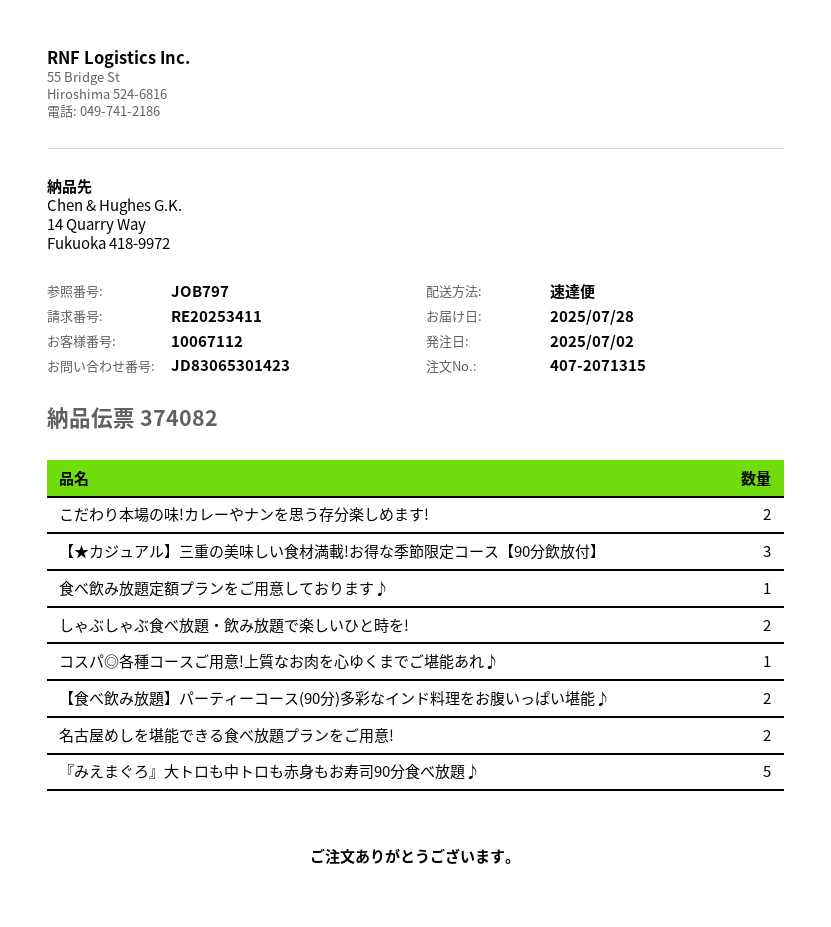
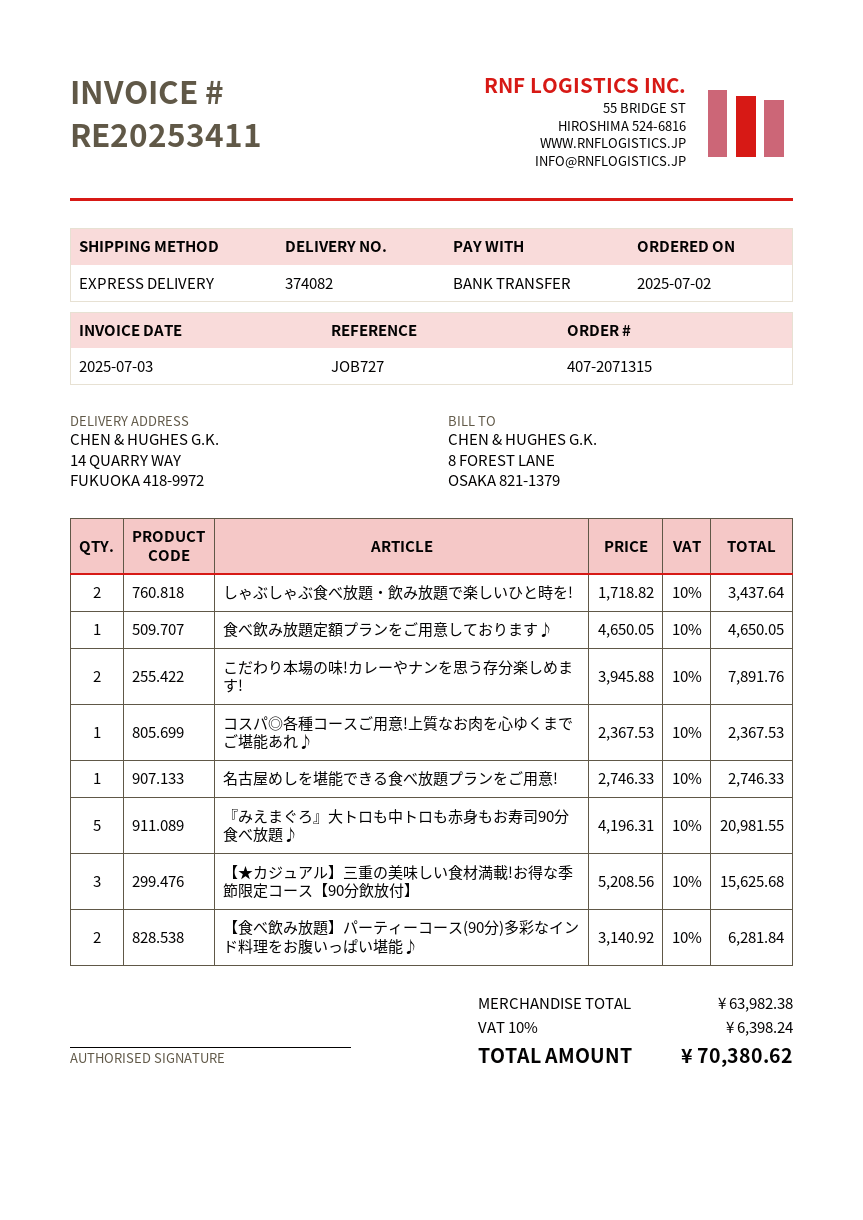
reference: JOB797 -> JOB727
名古屋めしを堪能できる食べ放題プランをご用意!: 2 -> 1

